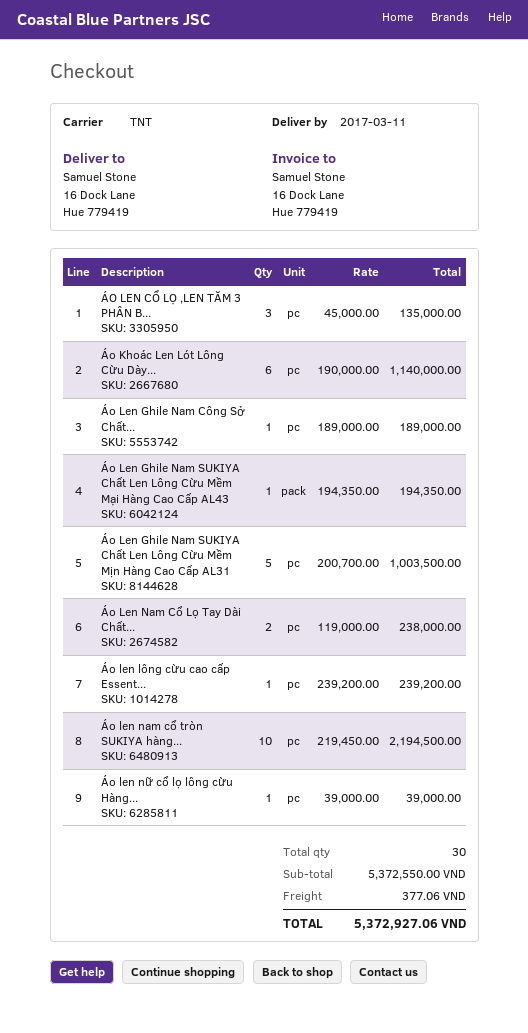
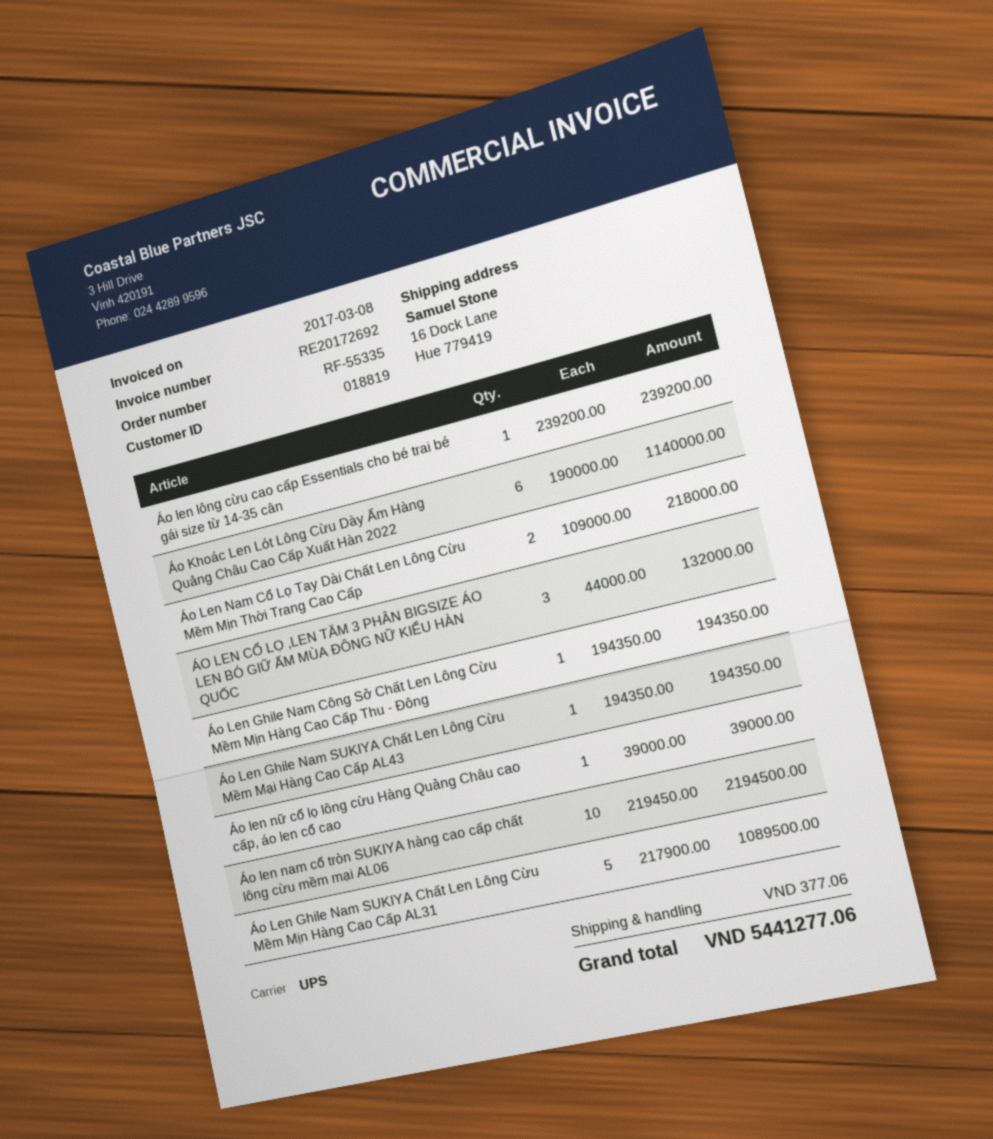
shipping method: TNT -> UPS
ÁO LEN CỔ LỌ ,LEN TĂM 3 PHÂN B...: 3 x 45000.00 = 135000.00 -> 3 x 44000.00 = 132000.00
Áo Len Ghile Nam Công Sở Chất...: 1 x 189000.00 = 189000.00 -> 1 x 194350.00 = 194350.00
Áo Len Ghile Nam SUKIYA Chất Len Lông Cừu Mềm Mịn Hàng Cao Cấp AL31: 5 x 200700.00 = 1003500.00 -> 5 x 217900.00 = 1089500.00
Áo Len Nam Cổ Lọ Tay Dài Chất...: 2 x 119000.00 = 238000.00 -> 2 x 109000.00 = 218000.00
total: 5372927.06 -> 5441277.06

